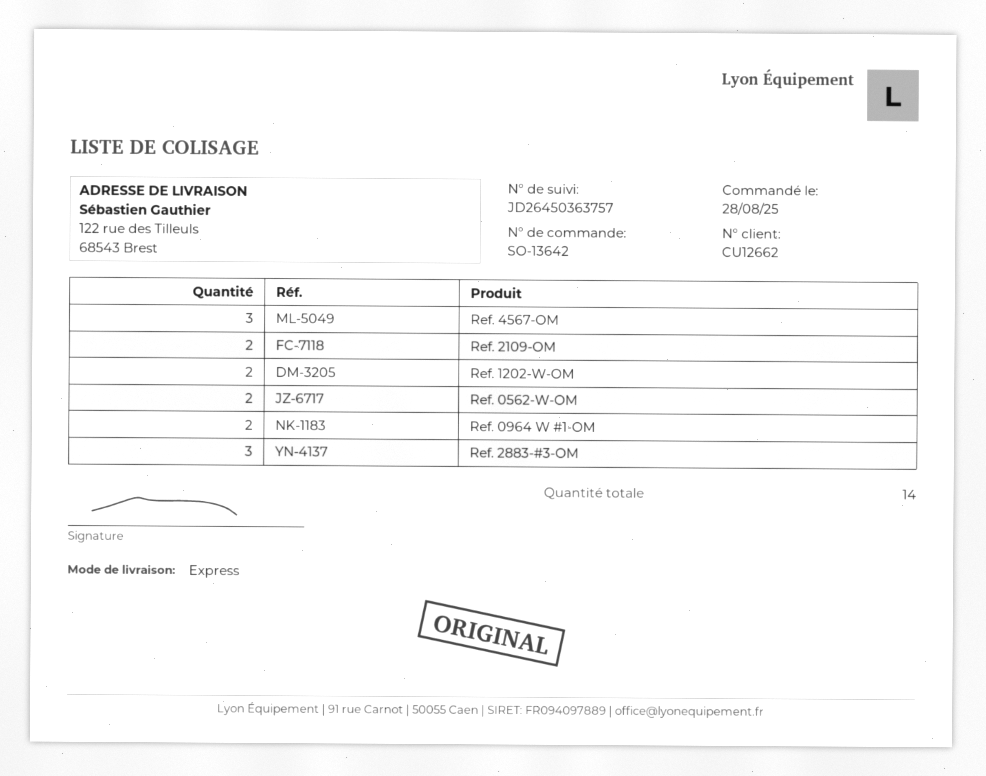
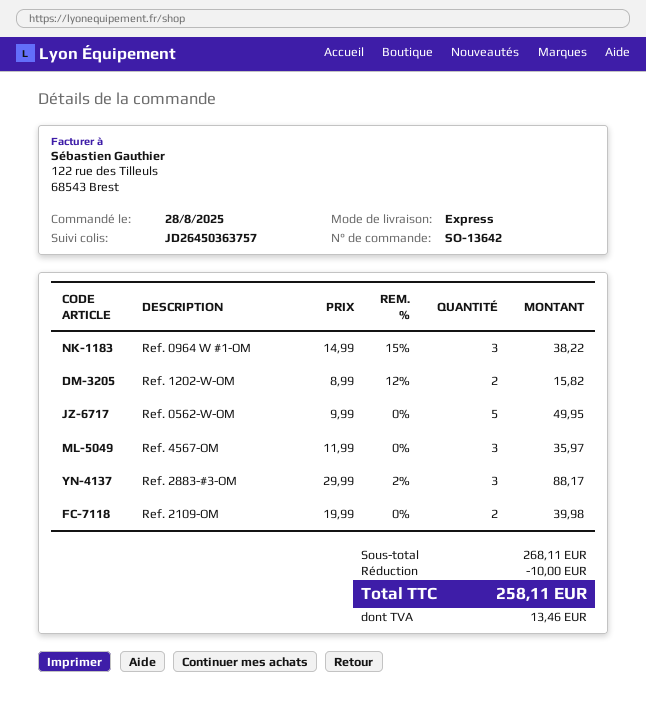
Ref. 0562-W-OM: 2 -> 5
Ref. 0964 W #1-OM: 2 -> 3

